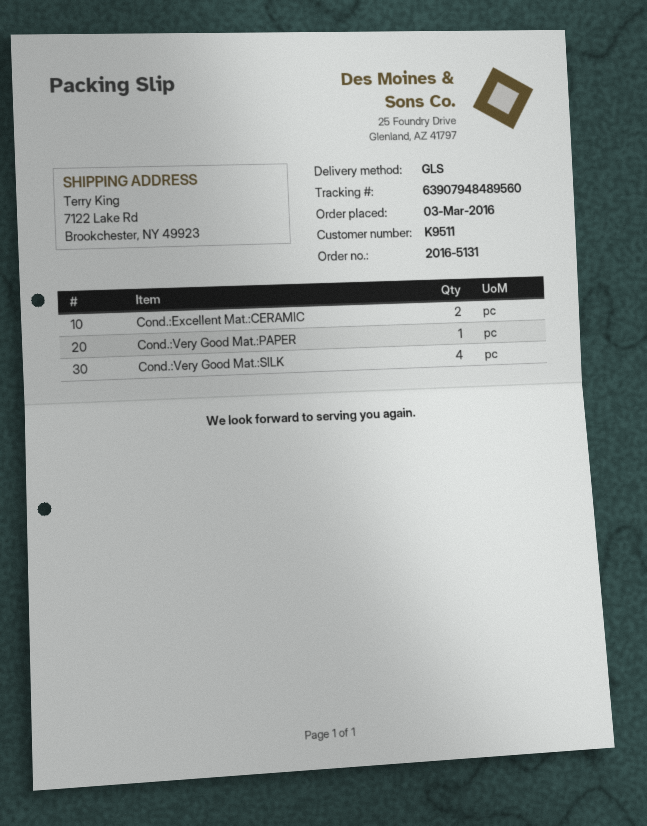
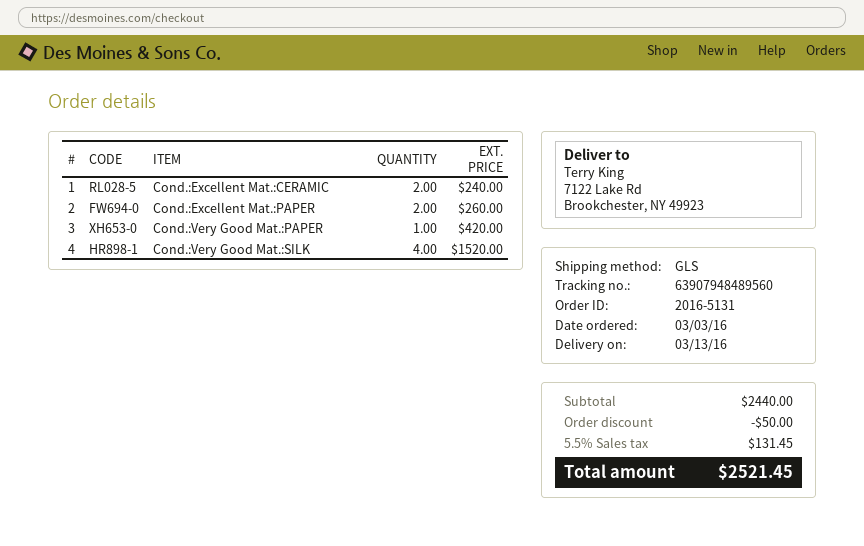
Cond.:Excellent Mat.:PAPER: none -> 2

